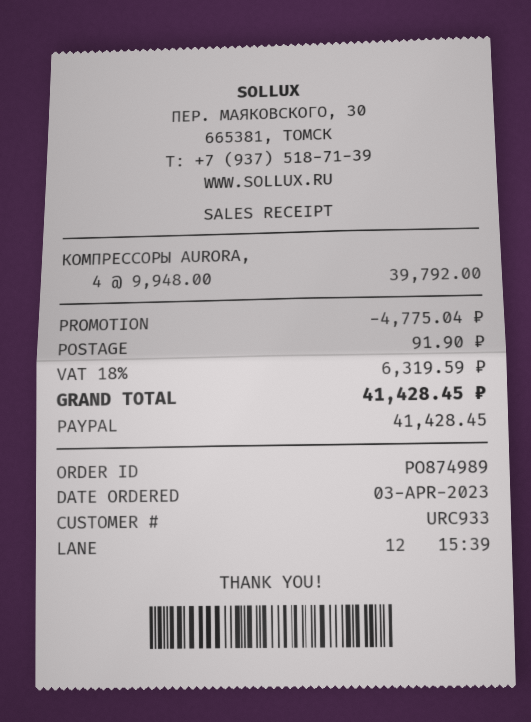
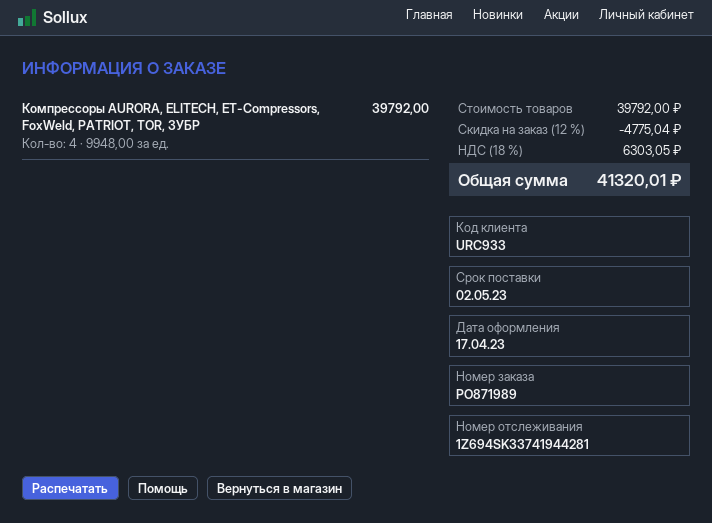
order number: PO874989 -> PO871989
order date: 2023-04-03 -> 2023-04-17
shipping: 91.90 -> none
tax: 18% = 6319.59 -> 18% = 6303.05
total: 41428.45 -> 41320.01

